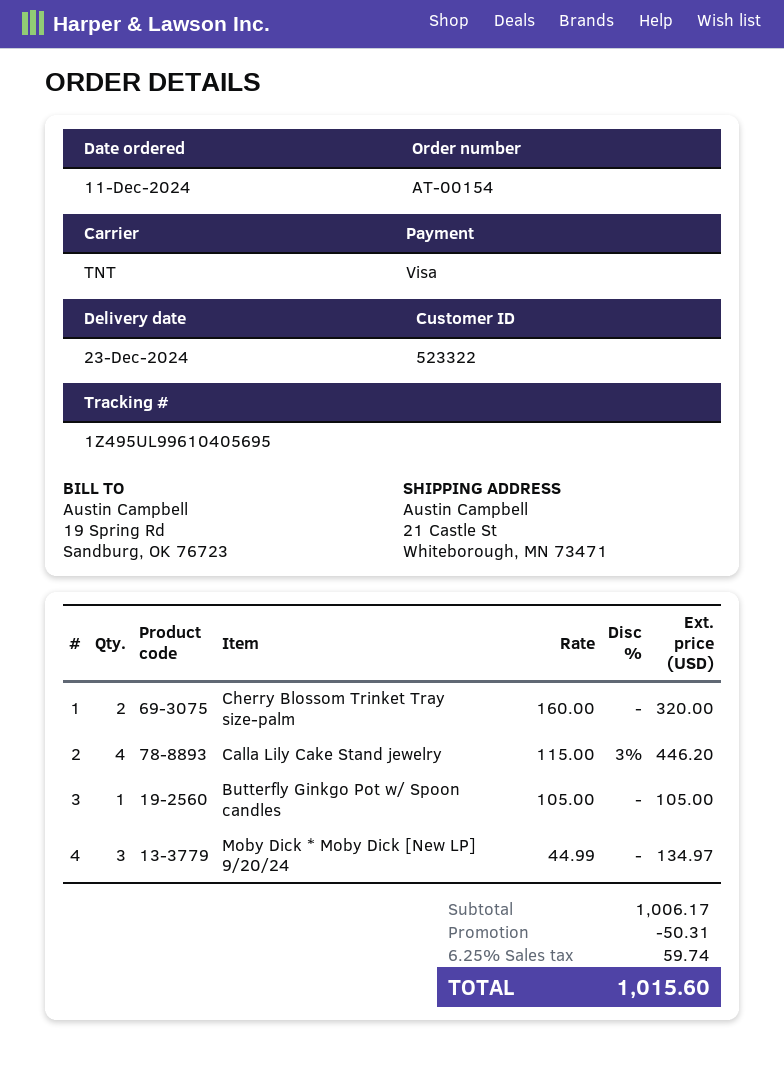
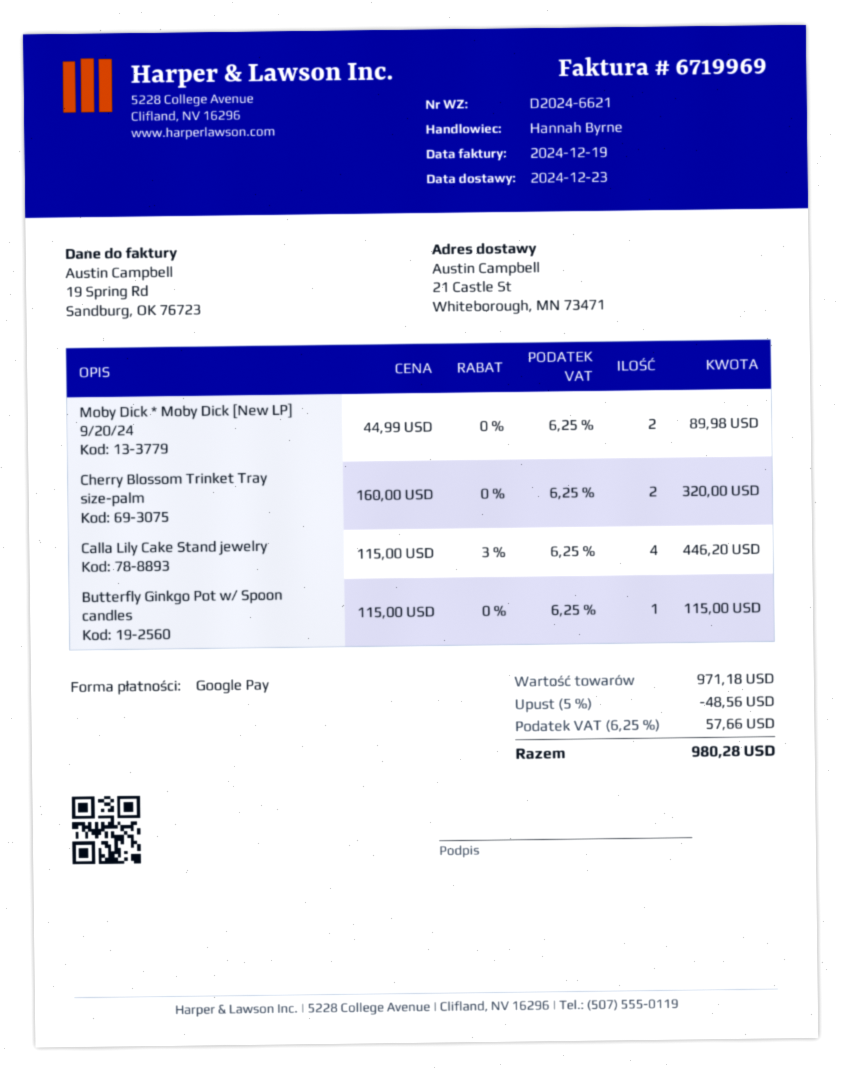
payment method: Visa -> Google Pay
Butterfly Ginkgo Pot w/ Spoon candles: 1 x 105.00 = 105.00 -> 1 x 115.00 = 115.00
Moby Dick * Moby Dick [New LP] 9/20/24: 3 x 44.99 = 134.97 -> 2 x 44.99 = 89.98
subtotal: 1006.17 -> 971.18
discount: 50.31 -> 48.56
tax: 6.25% = 59.74 -> 6.25% = 57.66
total: 1015.60 -> 980.28

